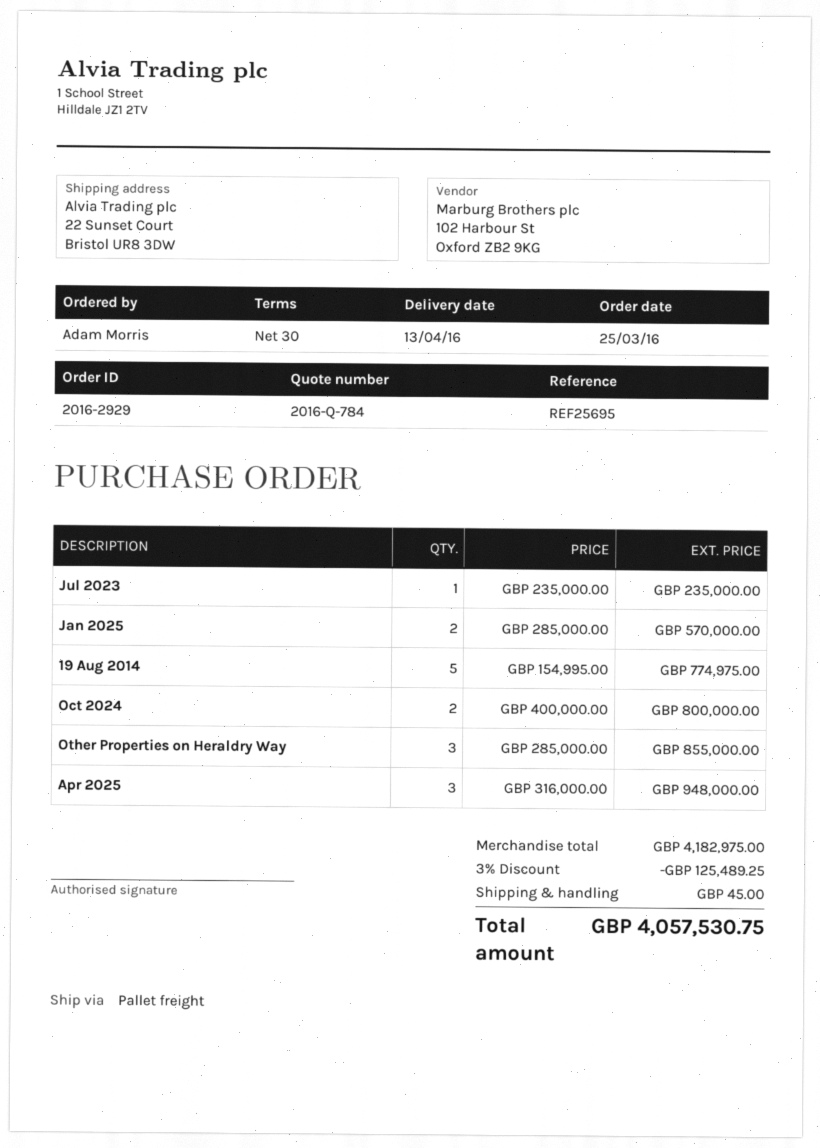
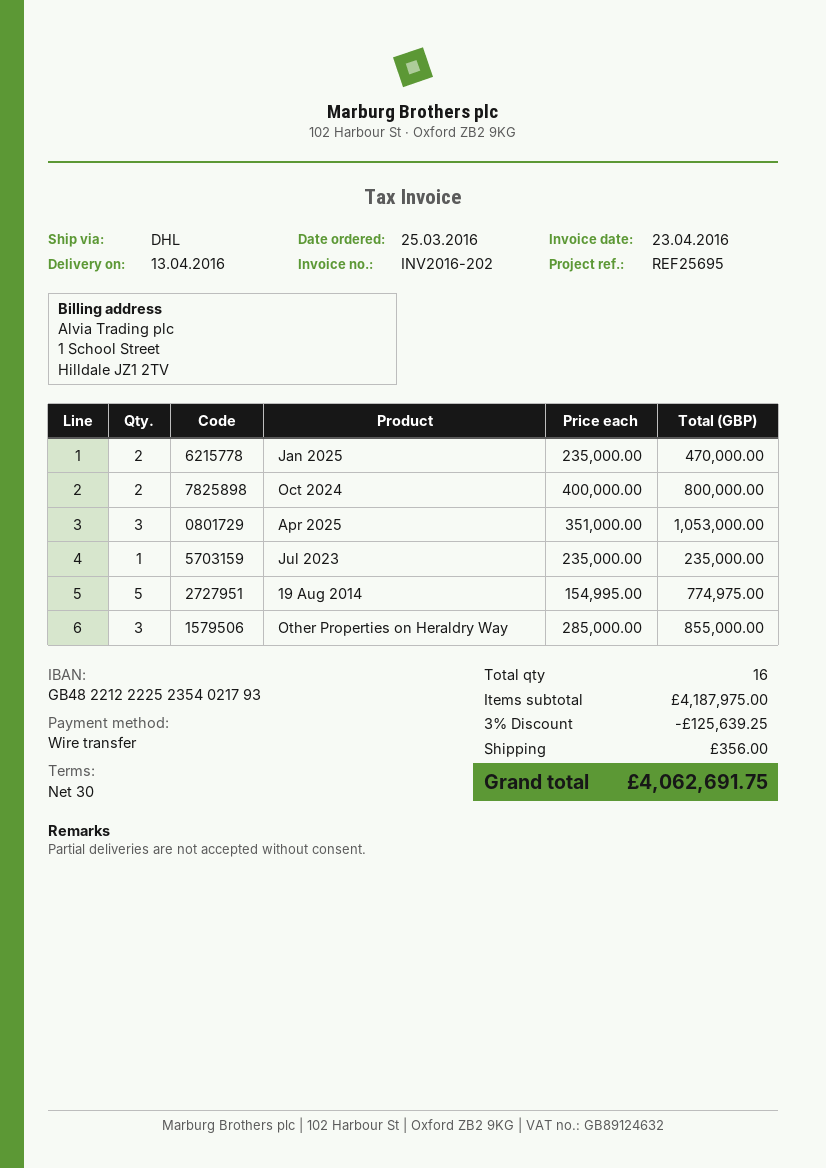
shipping method: pallet freight -> DHL
Jan 2025: 2 x 285000.00 = 570000.00 -> 2 x 235000.00 = 470000.00
Apr 2025: 3 x 316000.00 = 948000.00 -> 3 x 351000.00 = 1053000.00
subtotal: 4182975.00 -> 4187975.00
discount: 3% = 125489.25 -> 3% = 125639.25
shipping: 45.00 -> 356.00
total: 4057530.75 -> 4062691.75

